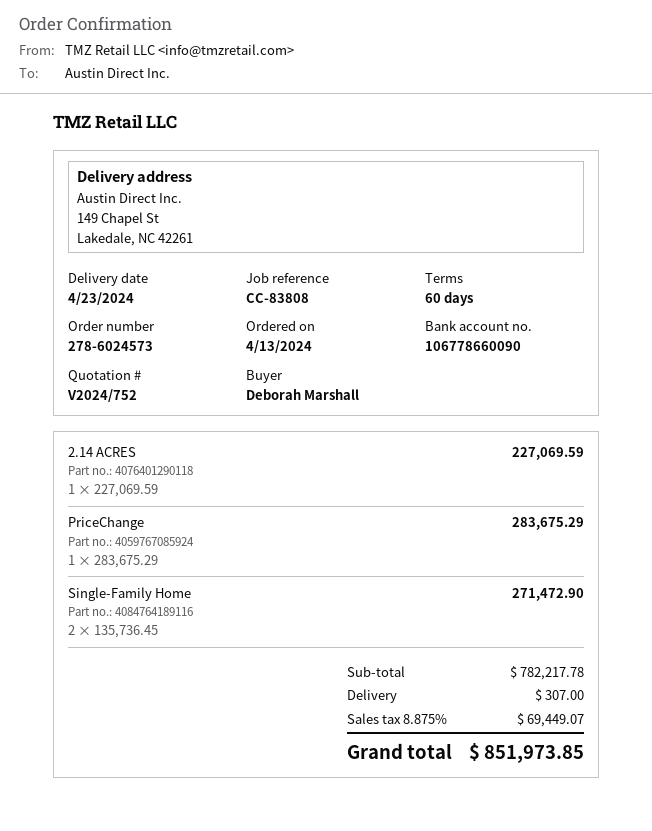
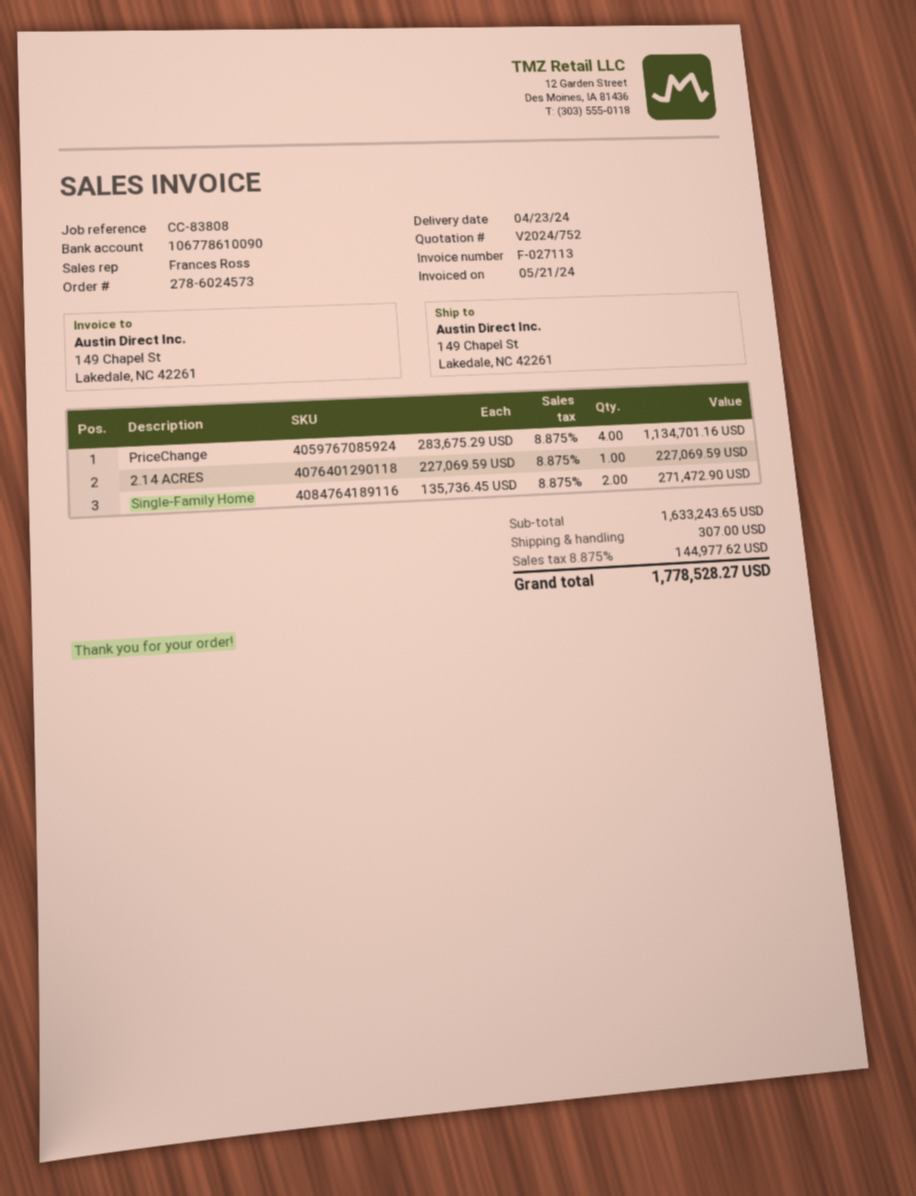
bank account: 106778660090 -> 106778610090
PriceChange: 1 x 283675.29 = 283675.29 -> 4 x 283675.29 = 1134701.16
subtotal: 782217.78 -> 1633243.65
tax: 8.875% = 69449.07 -> 8.875% = 144977.62
total: 851973.85 -> 1778528.27

